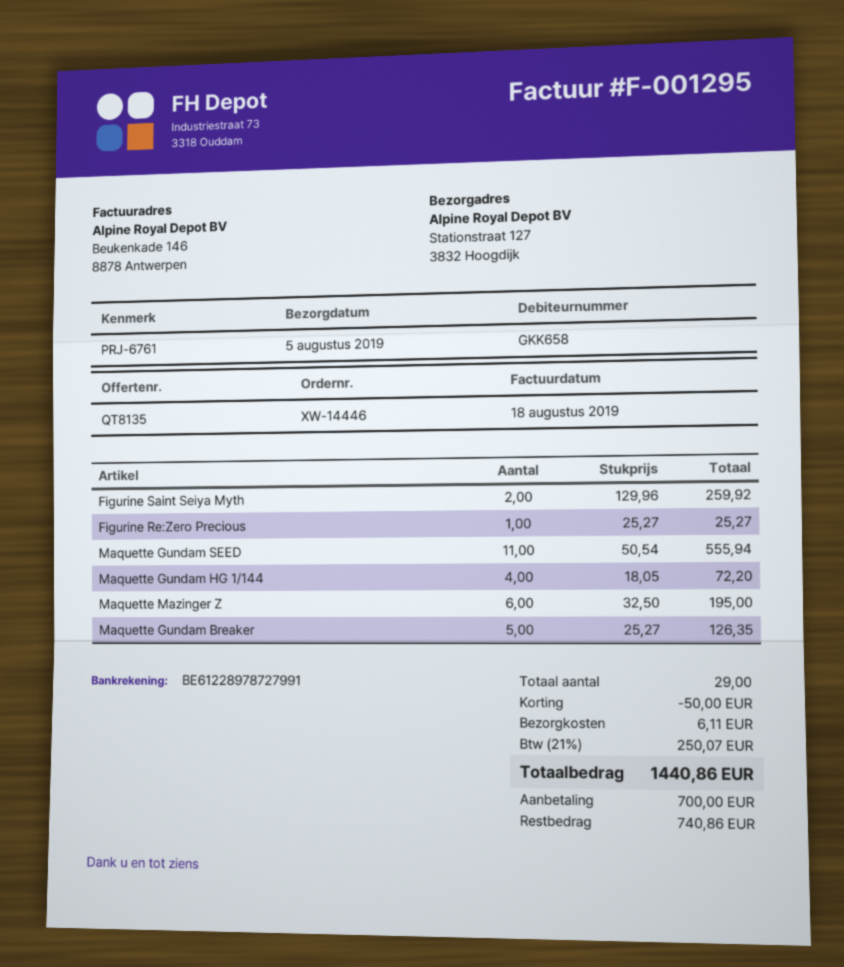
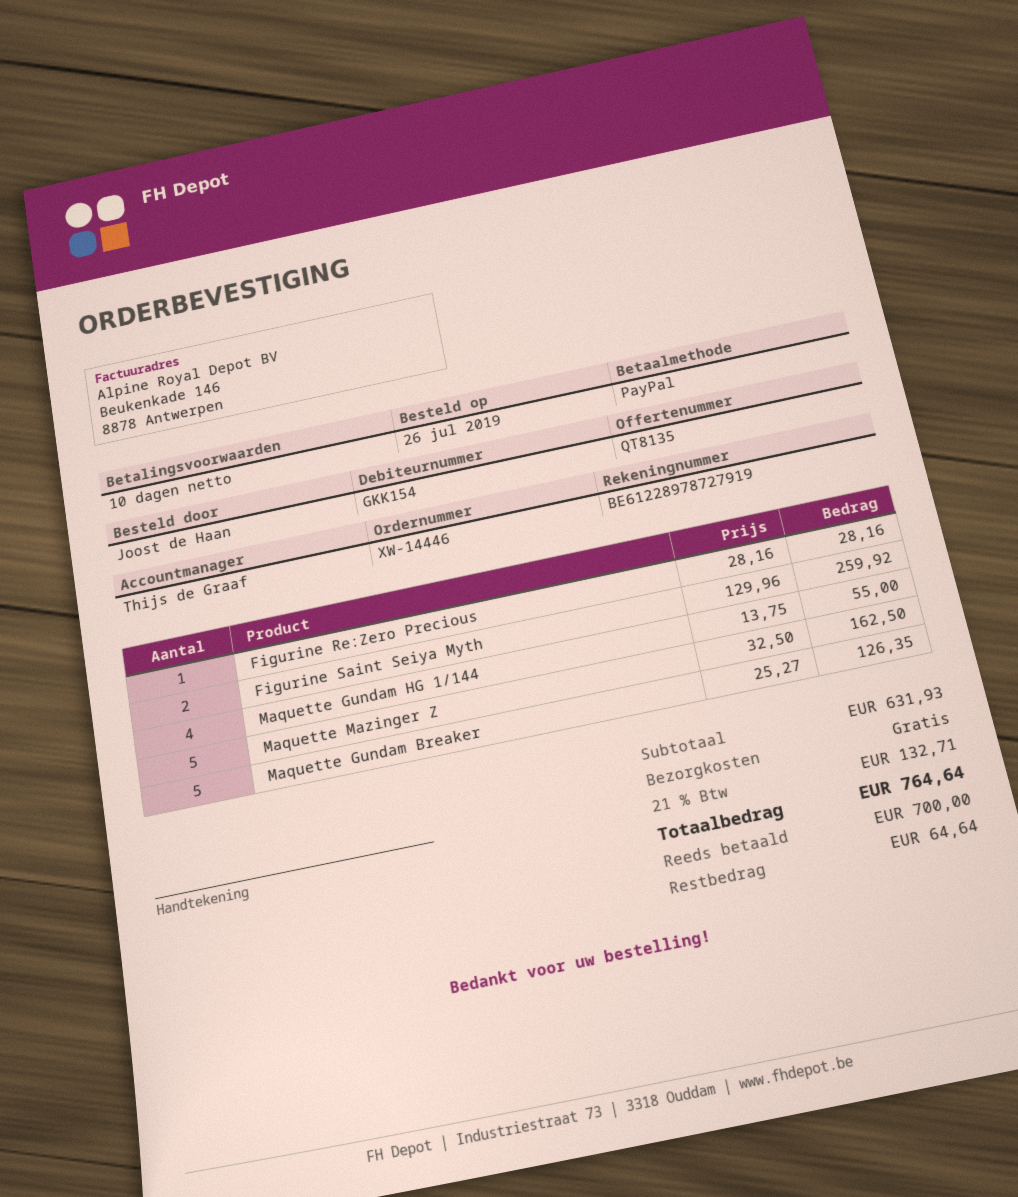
customer number: GKK658 -> GKK154
bank account: BE61228978727991 -> BE61228978727919
Figurine Re:Zero Precious: 1 x 25.27 = 25.27 -> 1 x 28.16 = 28.16
Maquette Gundam SEED: 11 x 50.54 = 555.94 -> none
Maquette Gundam HG 1/144: 4 x 18.05 = 72.20 -> 4 x 13.75 = 55.00
Maquette Mazinger Z: 6 x 32.50 = 195.00 -> 5 x 32.50 = 162.50
discount: 50.00 -> none
shipping: 6.11 -> 0.00
tax: 21% = 250.07 -> 21% = 132.71
total: 1440.86 -> 764.64
balance: 740.86 -> 64.64

